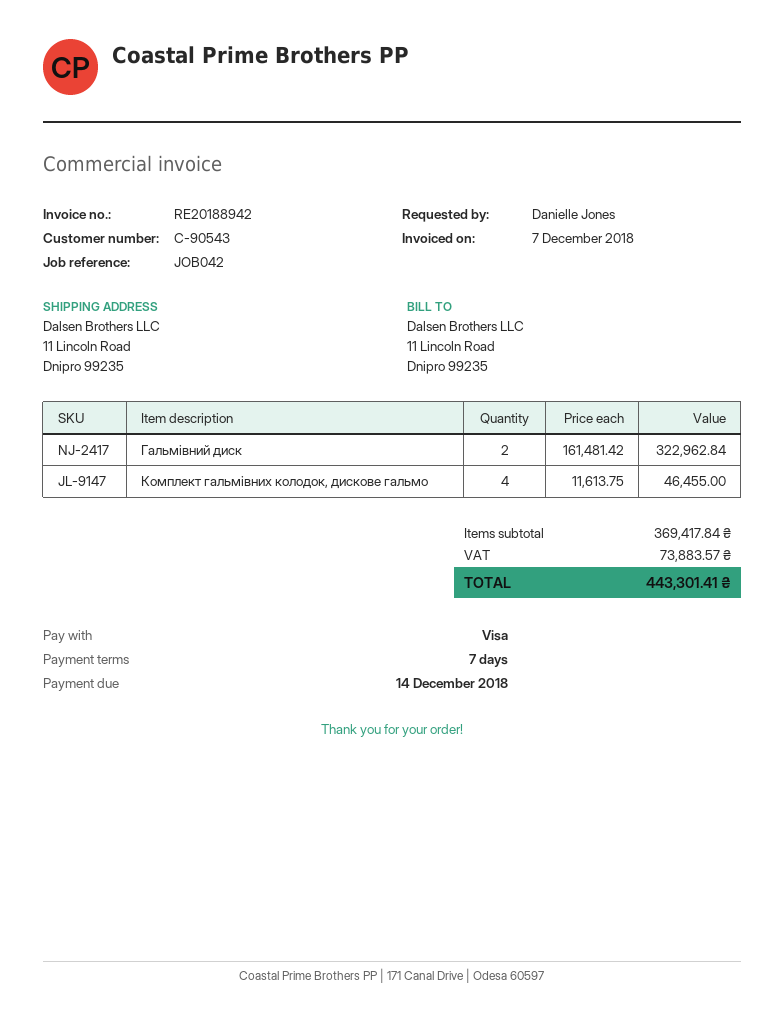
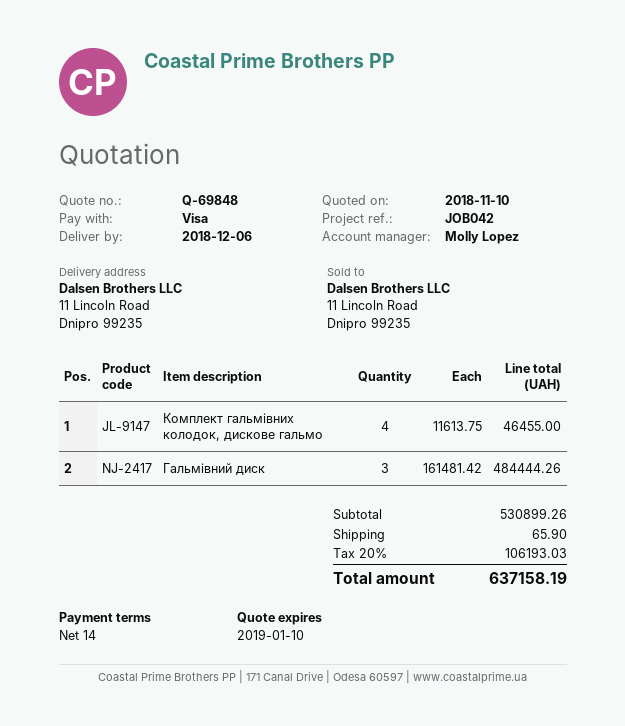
payment terms: 7 days -> 14 days
Гальмівний диск: 2 x 161481.42 = 322962.84 -> 3 x 161481.42 = 484444.26
subtotal: 369417.84 -> 530899.26
shipping: none -> 65.90
tax: 73883.57 -> 106193.03
total: 443301.41 -> 637158.19

